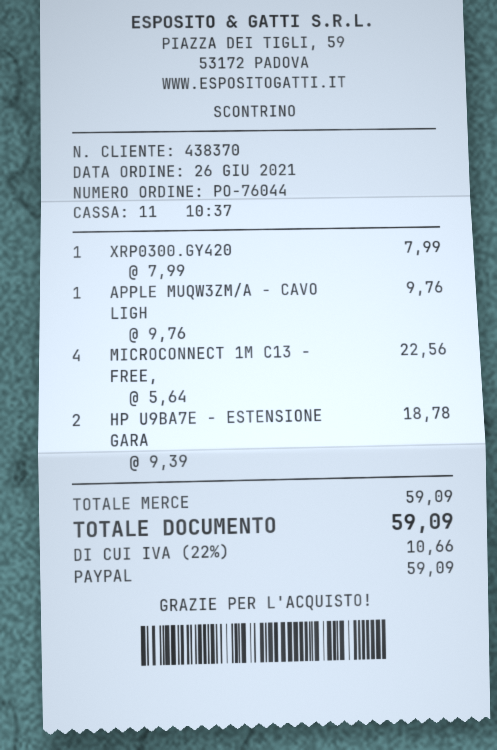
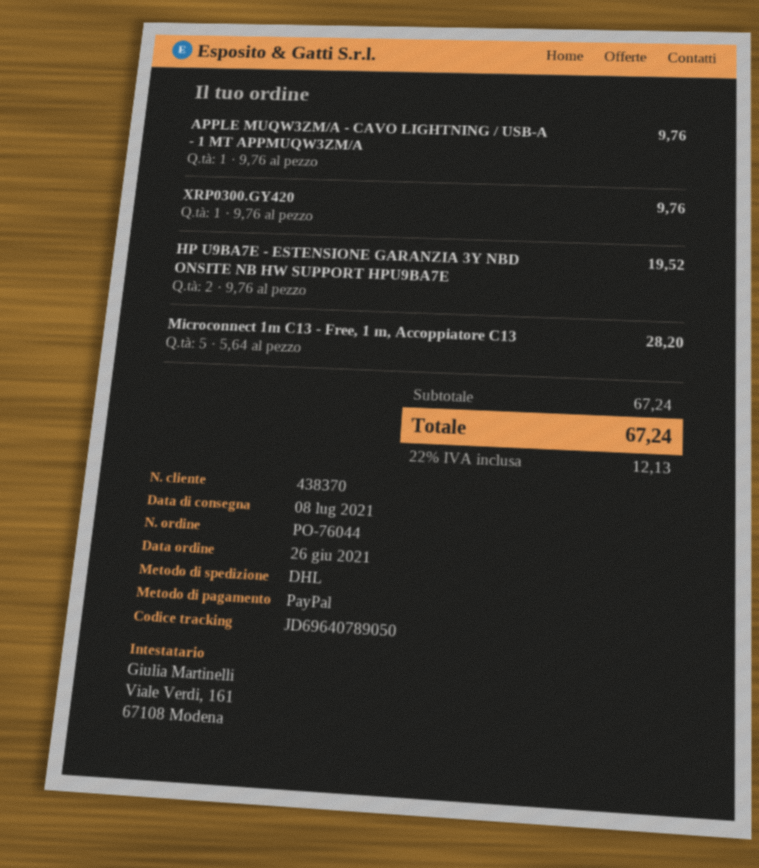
XRP0300.GY420: 1 x 7.99 = 7.99 -> 1 x 9.76 = 9.76
MICROCONNECT 1M C13 - FREE,: 4 x 5.64 = 22.56 -> 5 x 5.64 = 28.20
HP U9BA7E - ESTENSIONE GARA: 2 x 9.39 = 18.78 -> 2 x 9.76 = 19.52
subtotal: 59.09 -> 67.24
tax: 22% = 10.66 -> 22% = 12.13
total: 59.09 -> 67.24

